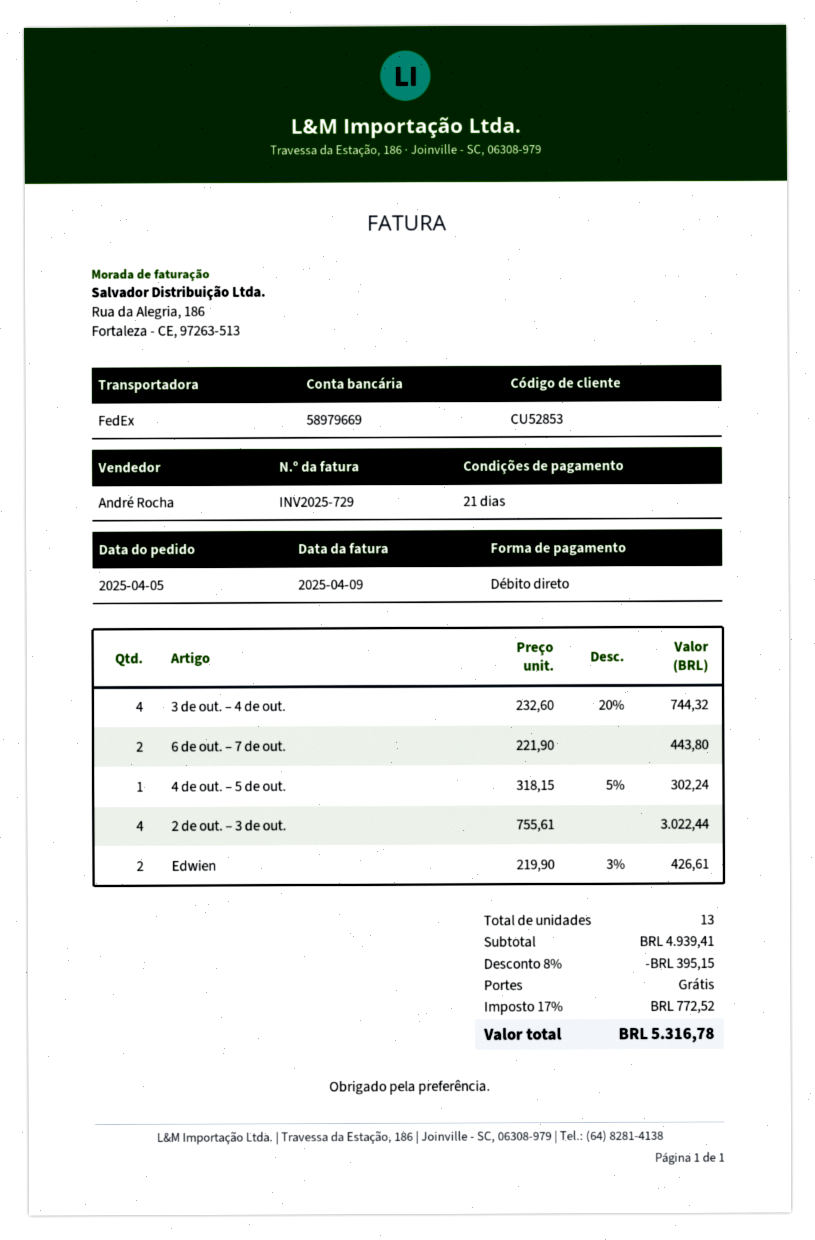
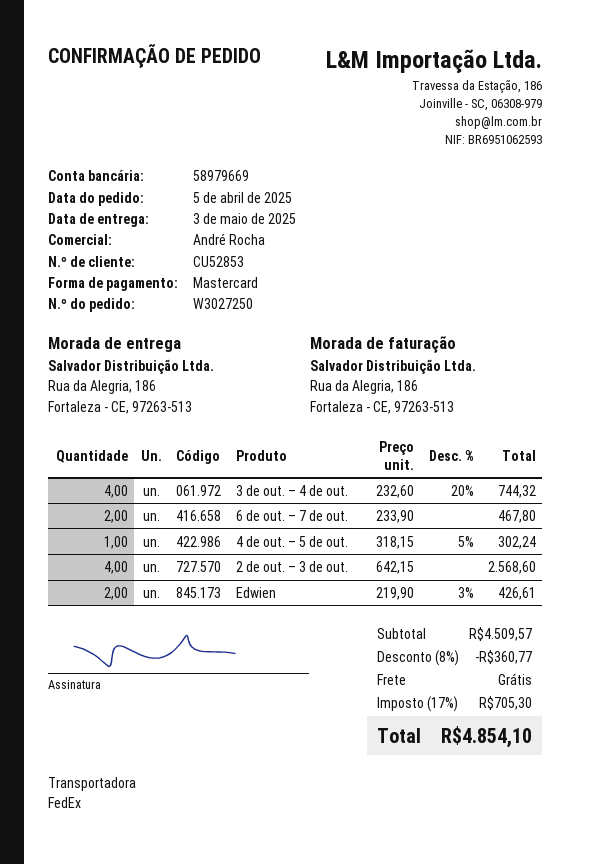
payment method: direct debit -> Mastercard
6 de out. – 7 de out.: 2 x 221.90 = 443.80 -> 2 x 233.90 = 467.80
2 de out. – 3 de out.: 4 x 755.61 = 3022.44 -> 4 x 642.15 = 2568.60
subtotal: 4939.41 -> 4509.57
discount: 8% = 395.15 -> 8% = 360.77
tax: 17% = 772.52 -> 17% = 705.30
total: 5316.78 -> 4854.10

